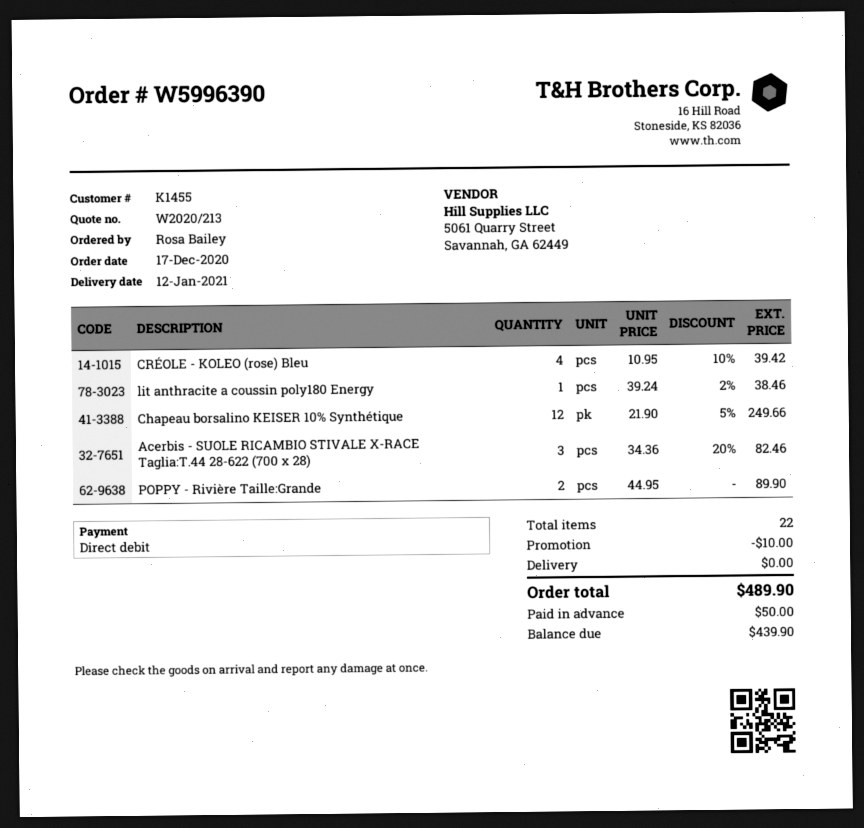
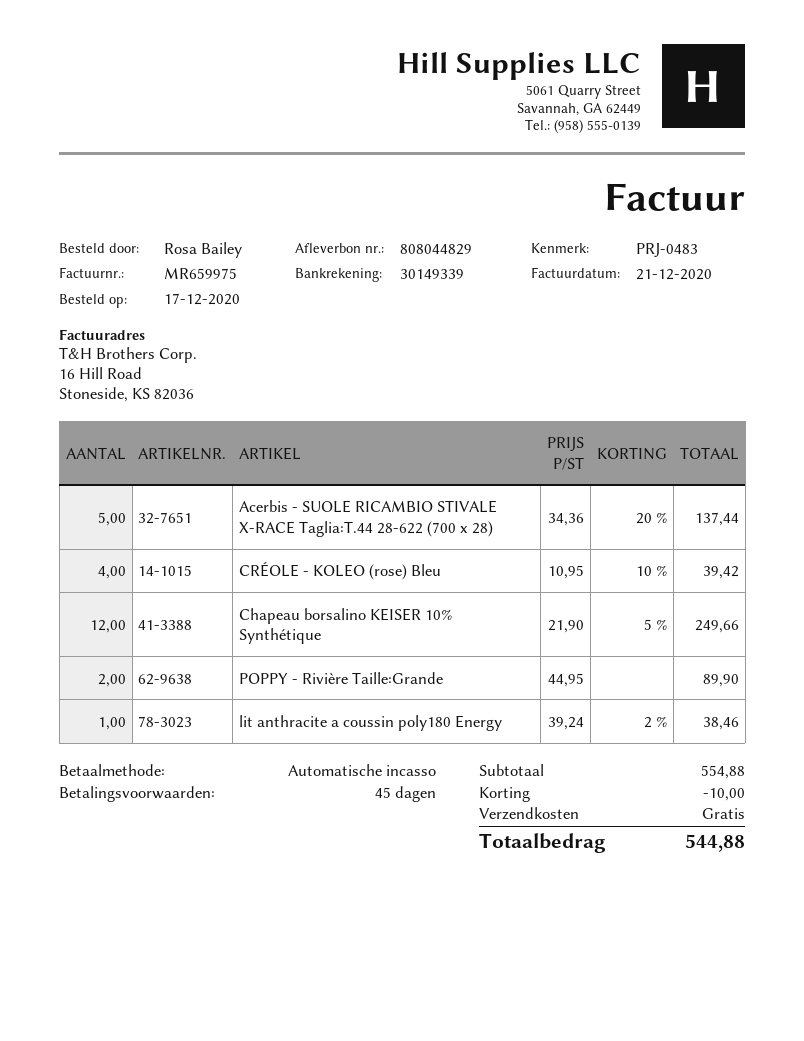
Acerbis - SUOLE RICAMBIO STIVALE X-RACE Taglia:T.44 28-622 (700 x 28): 3 x 34.36 - 20% = 82.46 -> 5 x 34.36 - 20% = 137.44
total: 489.90 -> 544.88

